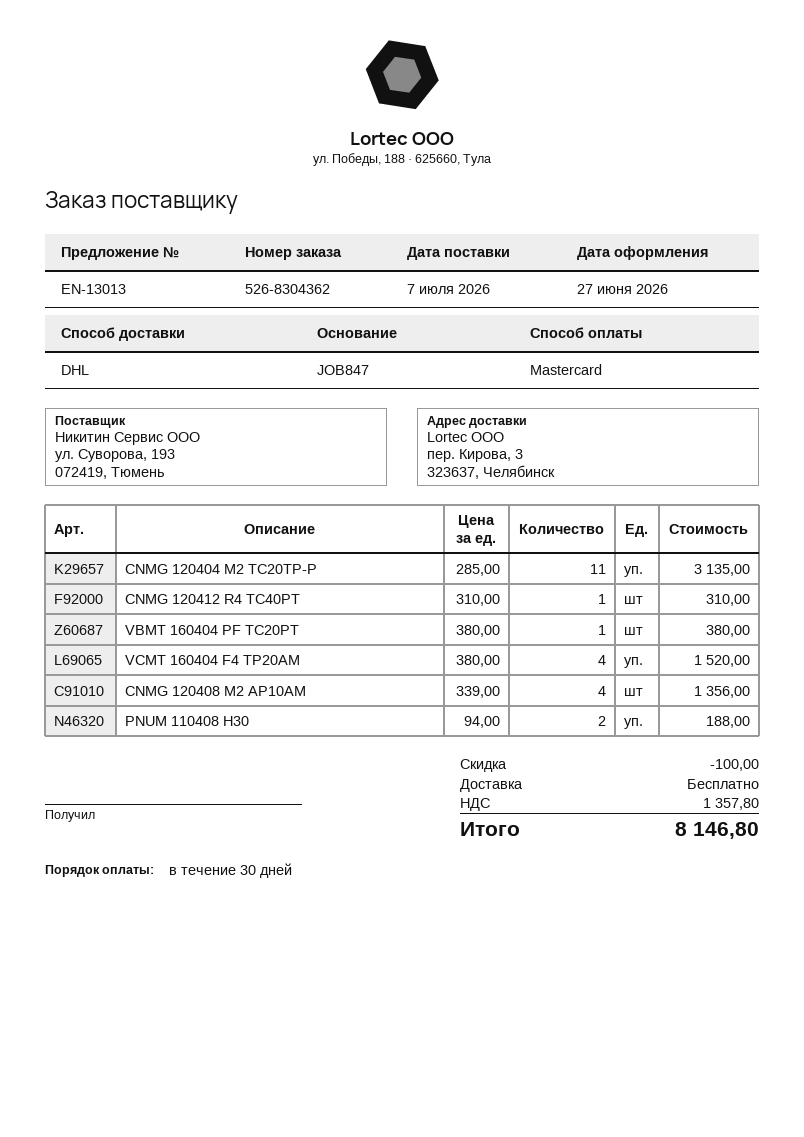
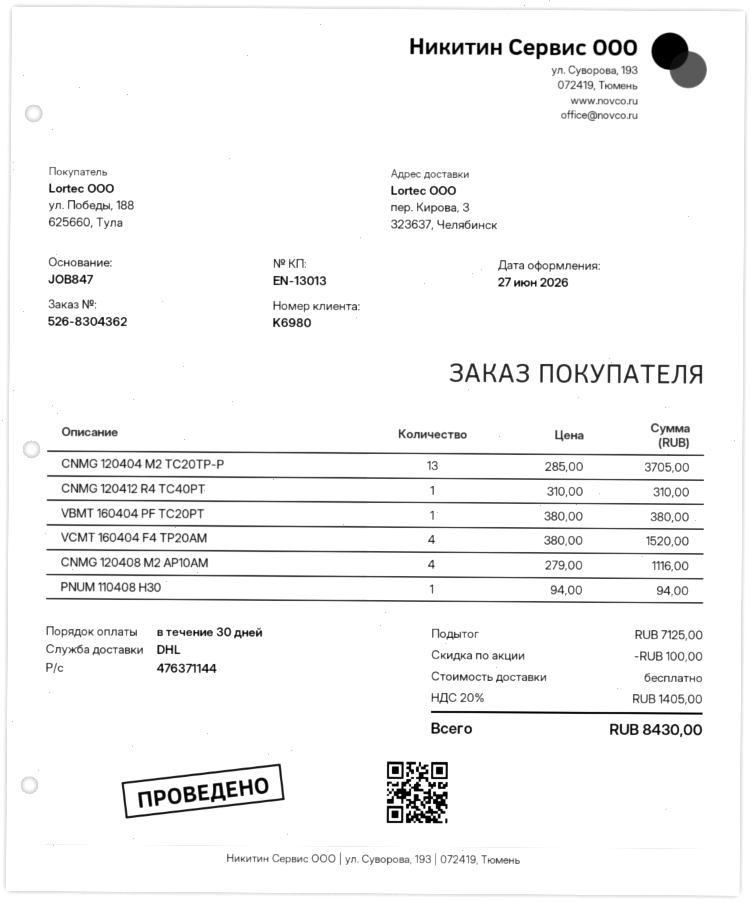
CNMG 120404 M2 TC20TP-P: 11 x 285.00 = 3135.00 -> 13 x 285.00 = 3705.00
CNMG 120408 M2 AP10AM: 4 x 339.00 = 1356.00 -> 4 x 279.00 = 1116.00
PNUM 110408 H30: 2 x 94.00 = 188.00 -> 1 x 94.00 = 94.00
tax: 1357.80 -> 1405.00
total: 8146.80 -> 8430.00

